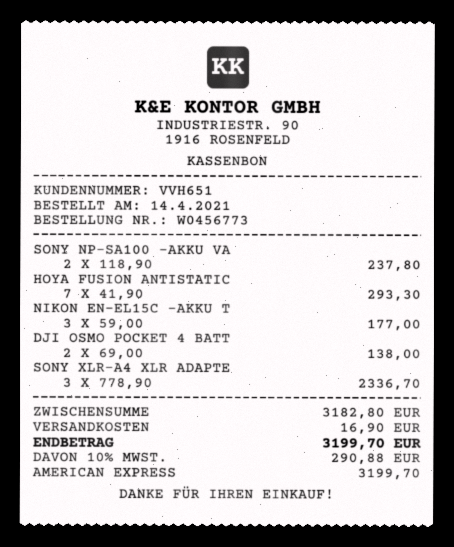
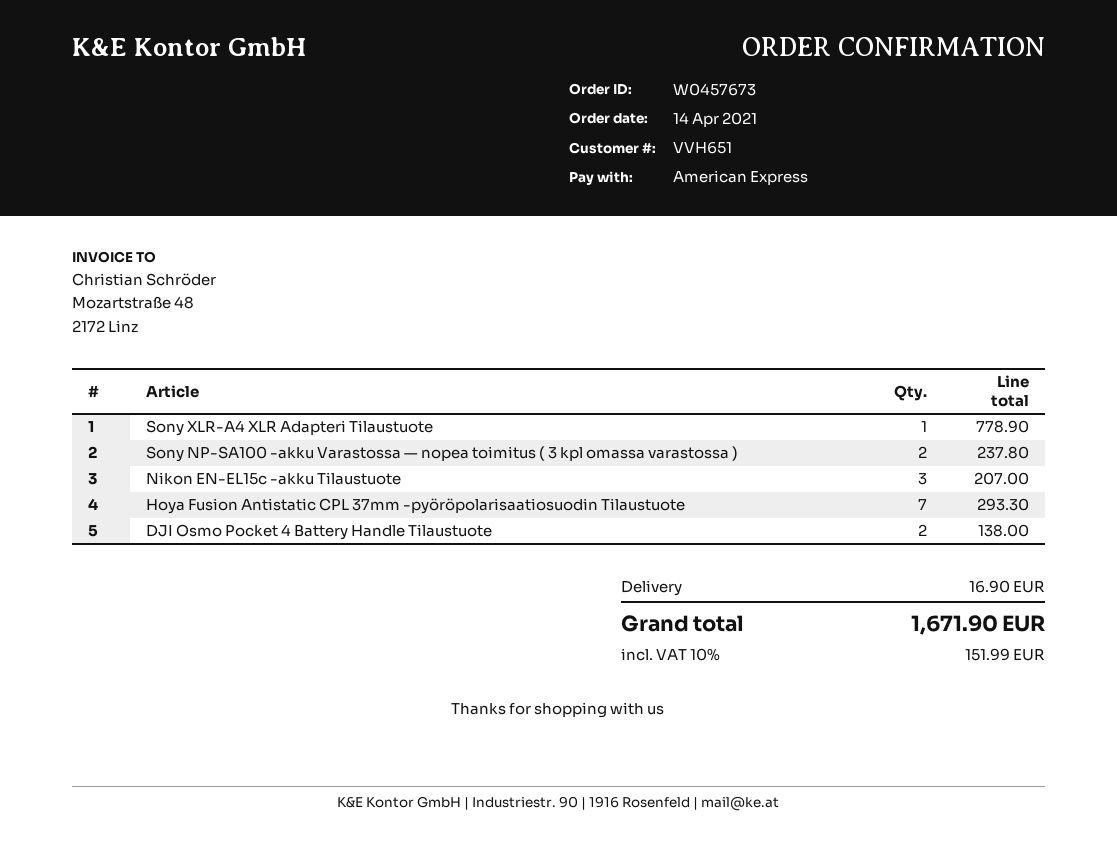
order number: W0456773 -> W0457673
NIKON EN-EL15C -AKKU T: 3 for 177.00 -> 3 for 207.00
SONY XLR-A4 XLR ADAPTE: 3 for 2336.70 -> 1 for 778.90
tax: 10% = 290.88 -> 10% = 151.99
total: 3199.70 -> 1671.90

